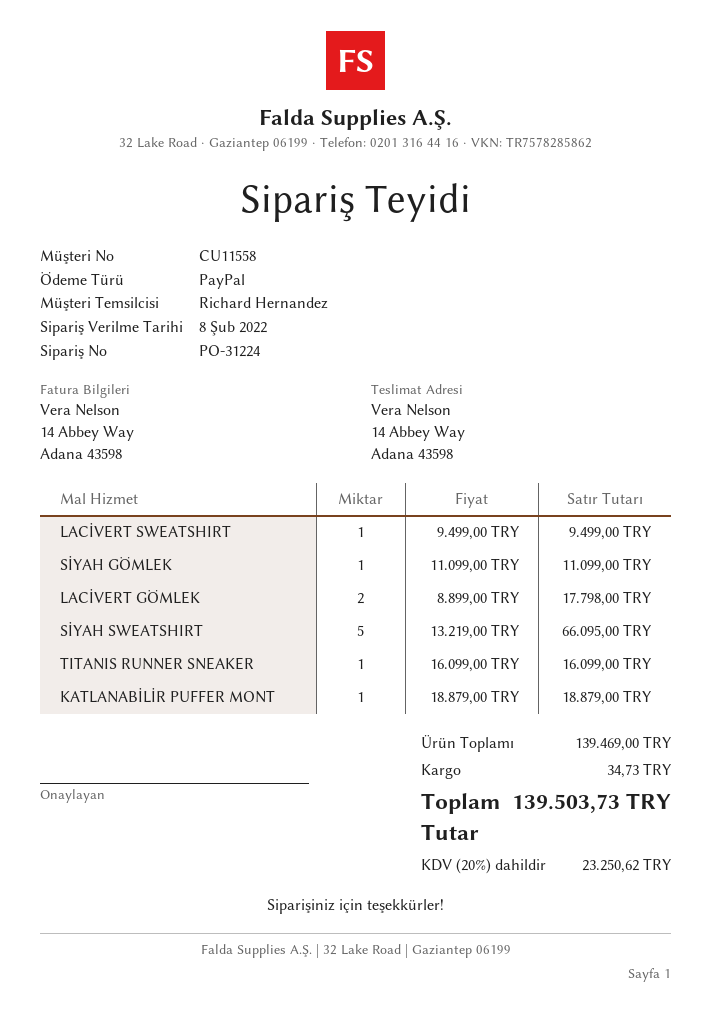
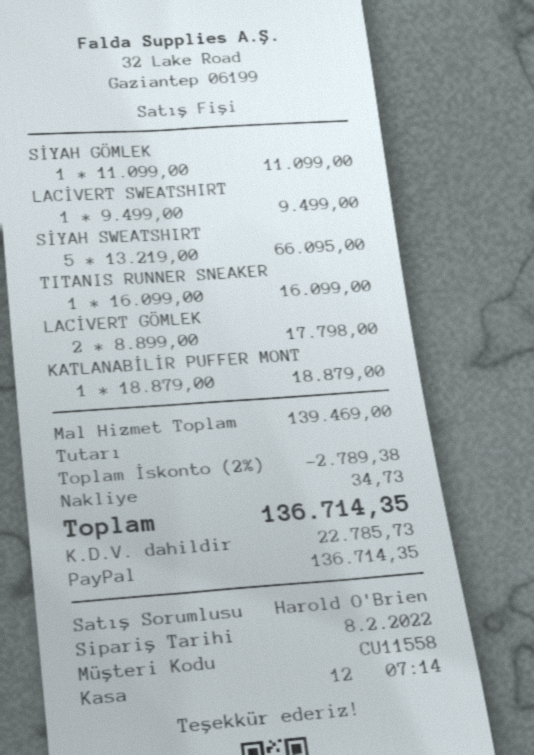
sales rep: Richard Hernandez -> Harold O'Brien
discount: none -> 2% = 2789.38
tax: 23250.62 -> 22785.73
total: 139503.73 -> 136714.35

